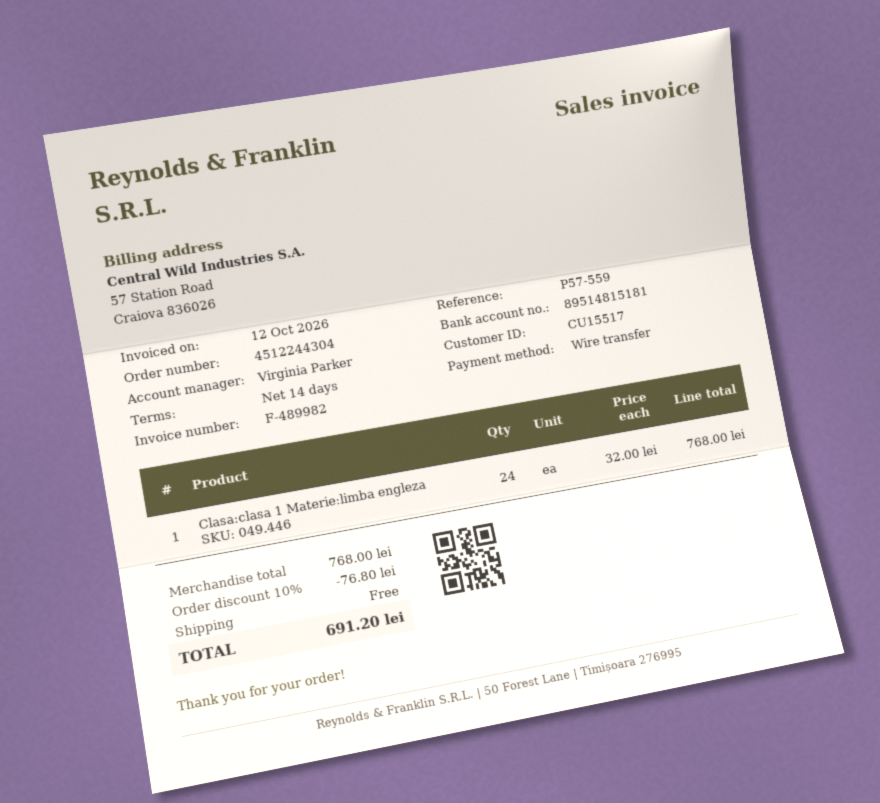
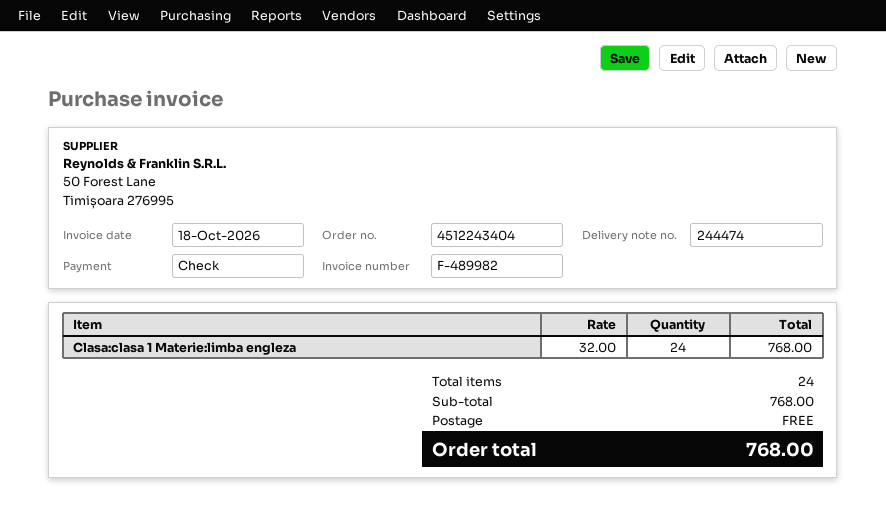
order number: 4512244304 -> 4512243404
invoice date: 2026-10-12 -> 2026-10-18
payment method: bank transfer -> cheque
discount: 10% = 76.80 -> none
total: 691.20 -> 768.00

